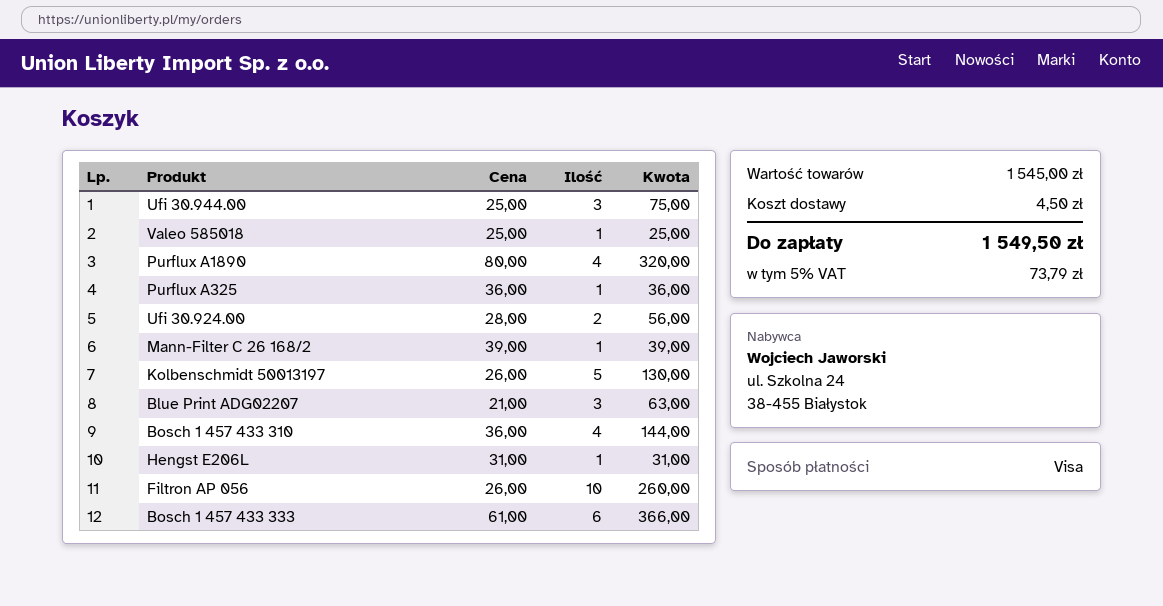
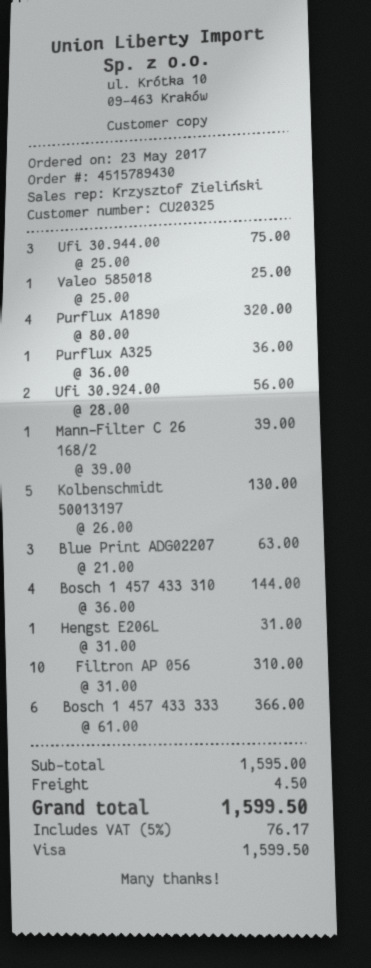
Filtron AP 056: 10 x 26.00 = 260.00 -> 10 x 31.00 = 310.00
subtotal: 1545.00 -> 1595.00
tax: 5% = 73.79 -> 5% = 76.17
total: 1549.50 -> 1599.50

